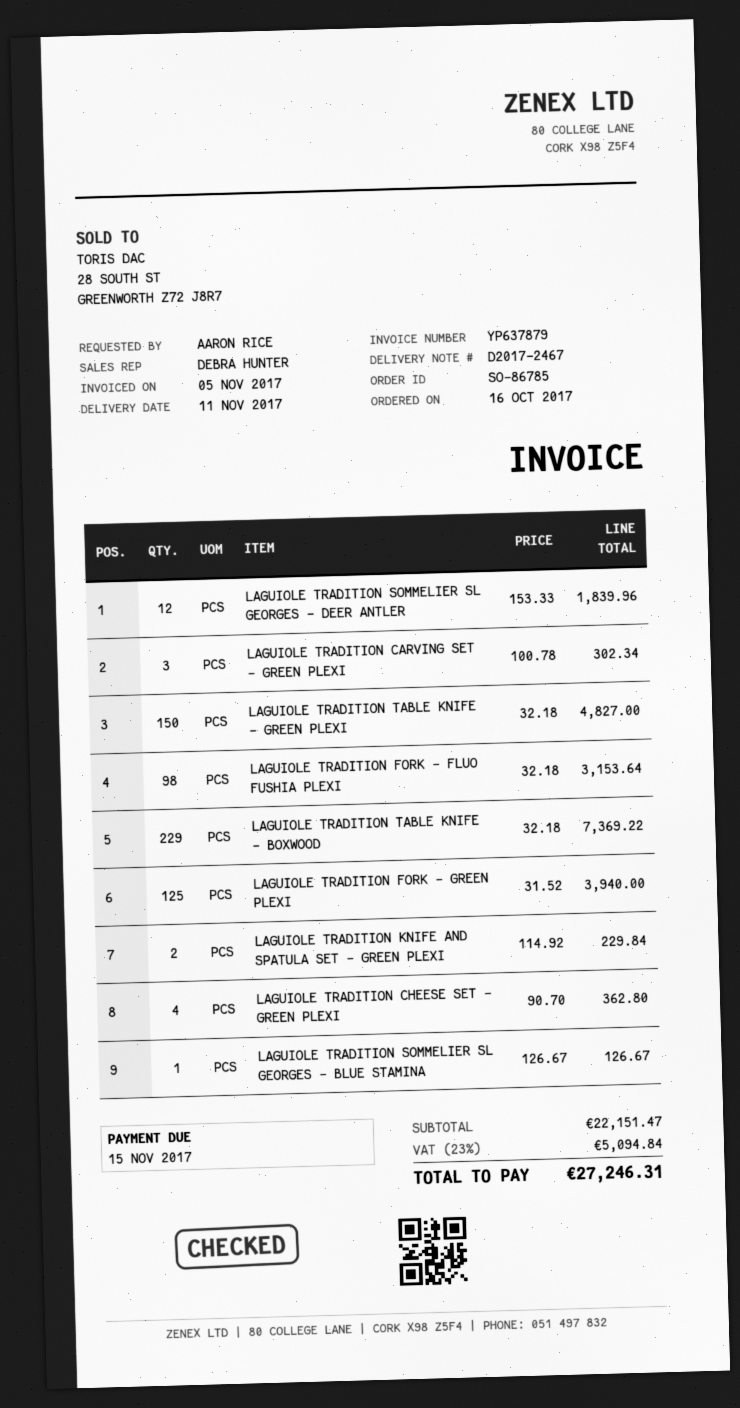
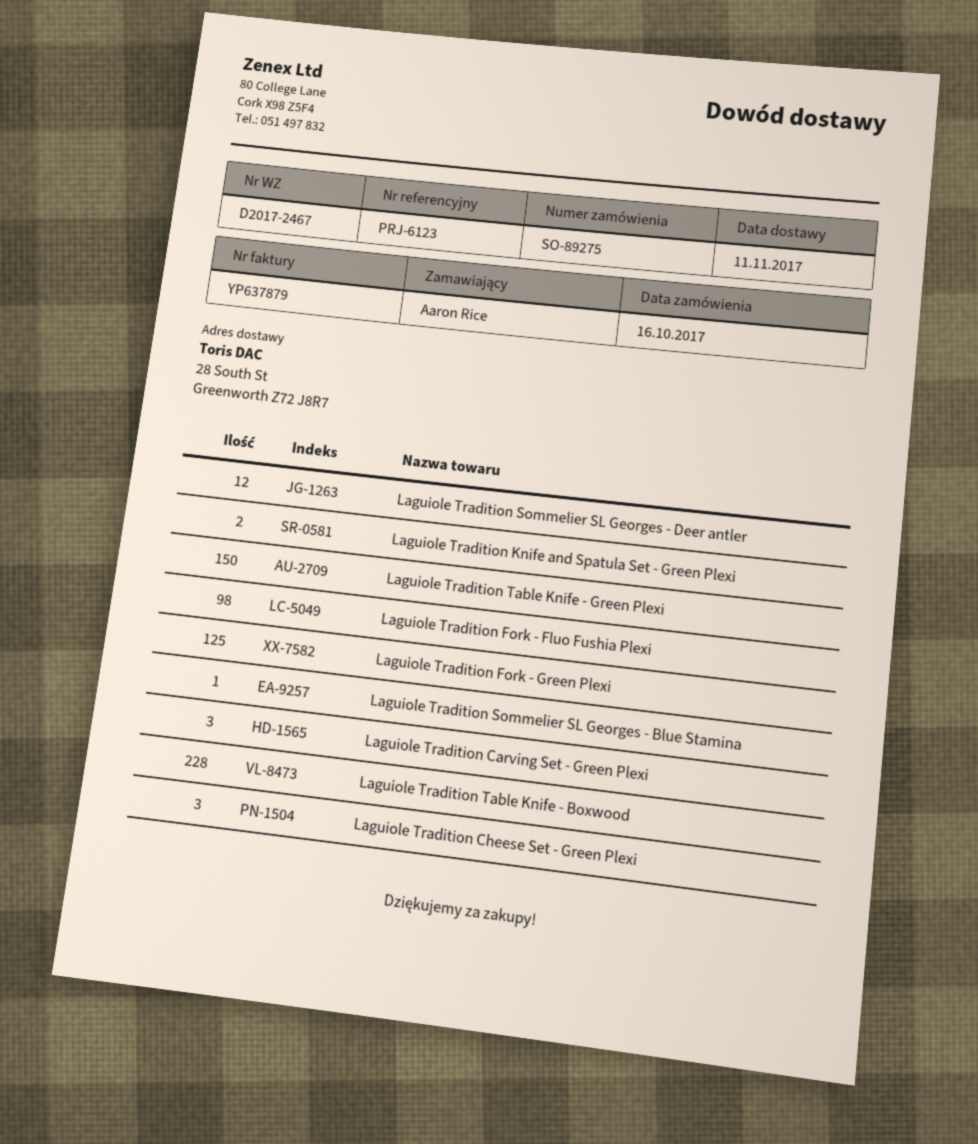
order number: SO-86785 -> SO-89275
LAGUIOLE TRADITION TABLE KNIFE - BOXWOOD: 229 -> 228
LAGUIOLE TRADITION CHEESE SET - GREEN PLEXI: 4 -> 3

